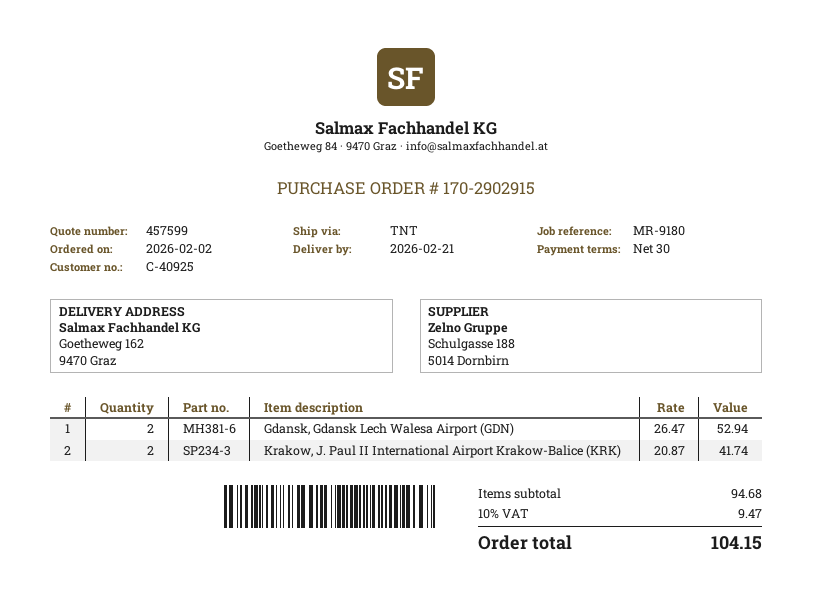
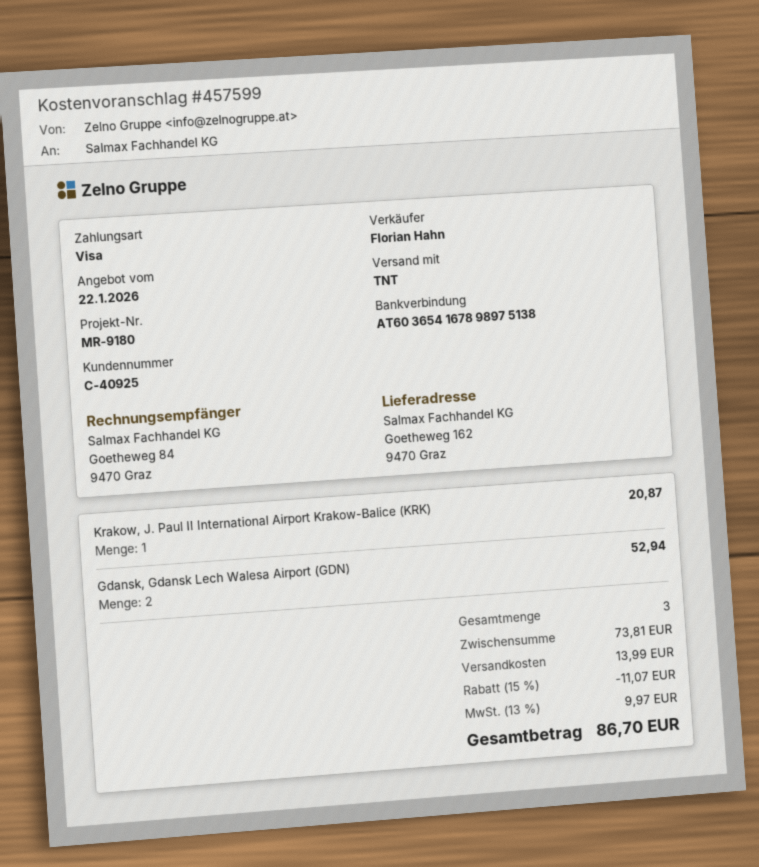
Krakow, J. Paul II International Airport Krakow-Balice (KRK): 2 for 41.74 -> 1 for 20.87
subtotal: 94.68 -> 73.81
discount: none -> 15% = 11.07
shipping: none -> 13.99
tax: 10% = 9.47 -> 13% = 9.97
total: 104.15 -> 86.70

